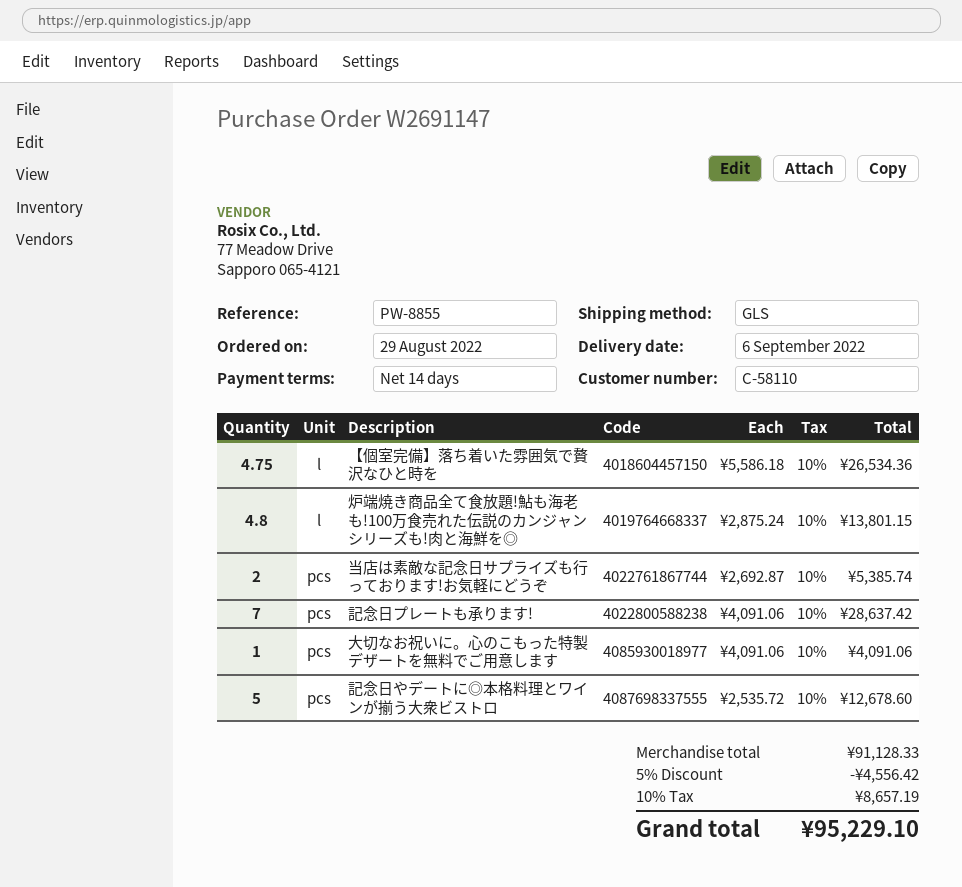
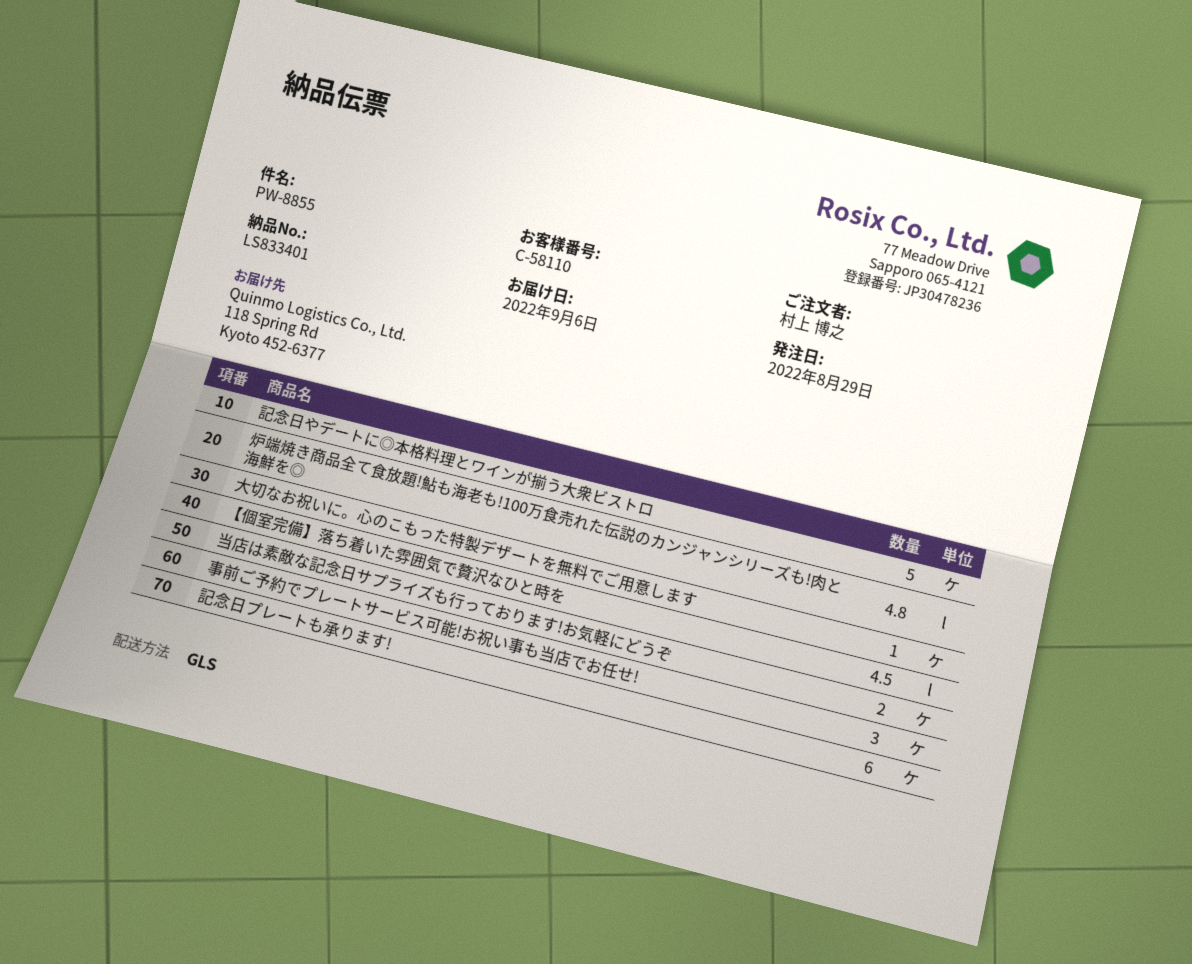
【個室完備】落ち着いた雰囲気で贅沢なひと時を: 4.75 -> 4.5
記念日プレートも承ります!: 7 -> 6
事前ご予約でプレートサービス可能!お祝い事も当店でお任せ!: none -> 3

